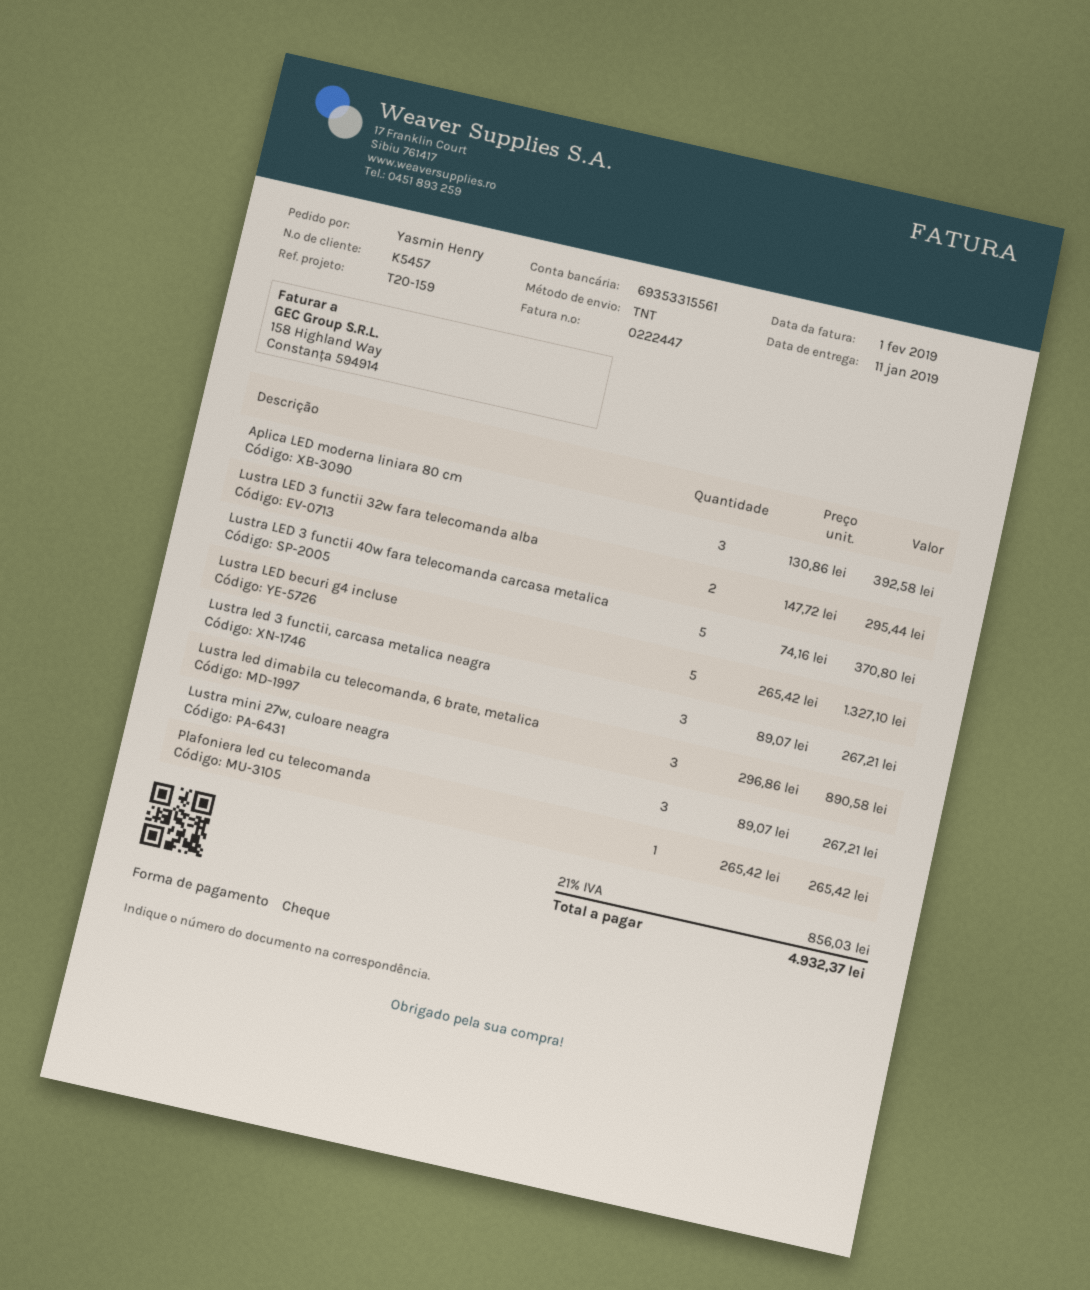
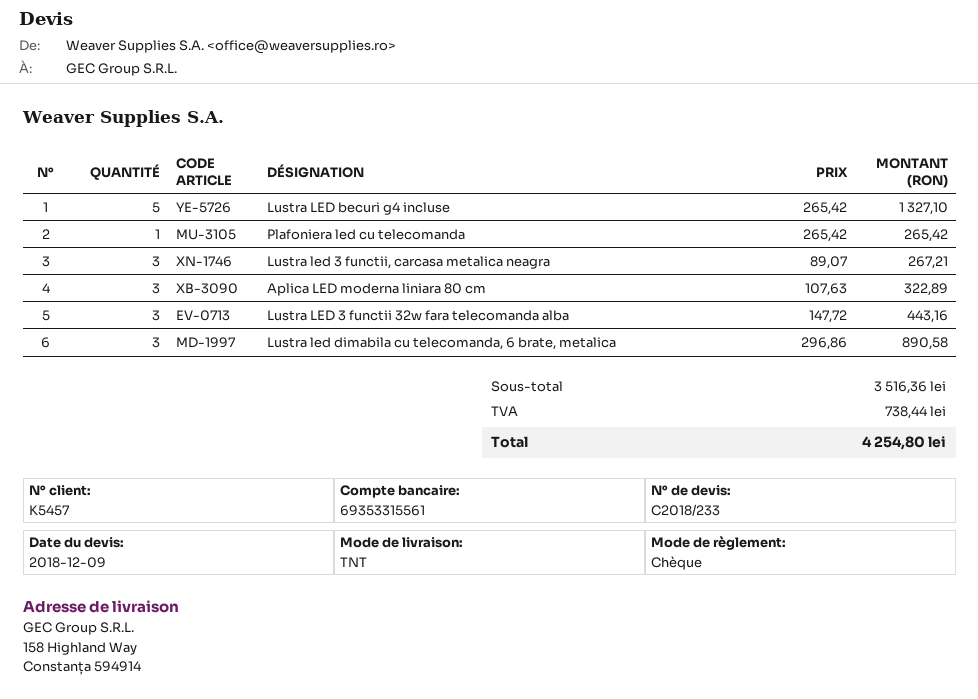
Aplica LED moderna liniara 80 cm: 3 x 130.86 = 392.58 -> 3 x 107.63 = 322.89
Lustra LED 3 functii 32w fara telecomanda alba: 2 x 147.72 = 295.44 -> 3 x 147.72 = 443.16
Lustra LED 3 functii 40w fara telecomanda carcasa metalica: 5 x 74.16 = 370.80 -> none
Lustra mini 27w, culoare neagra: 3 x 89.07 = 267.21 -> none
tax: 856.03 -> 738.44
total: 4932.37 -> 4254.80

